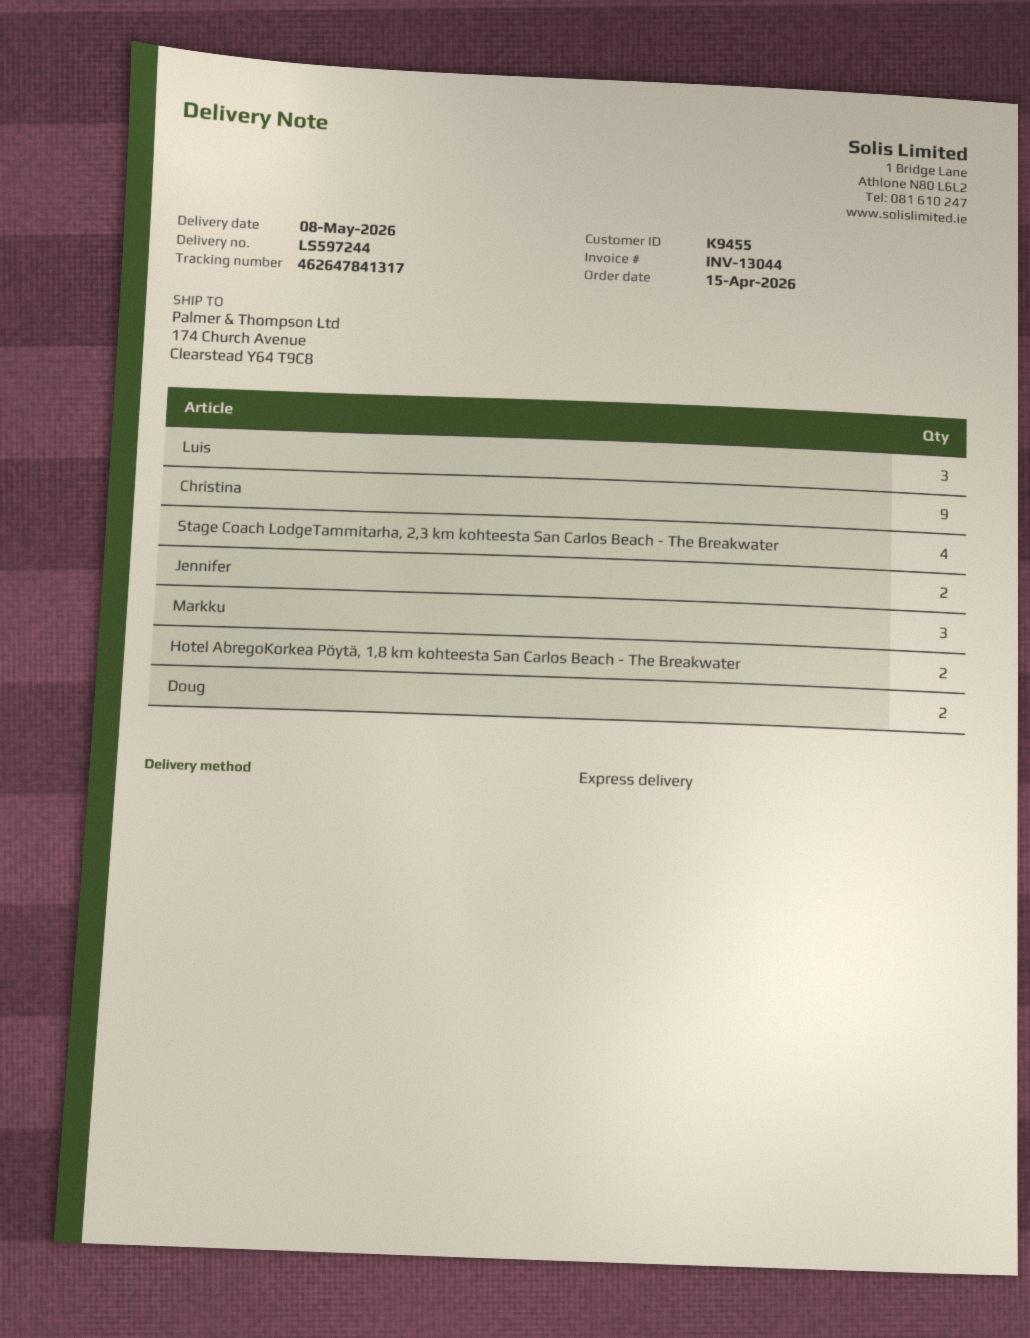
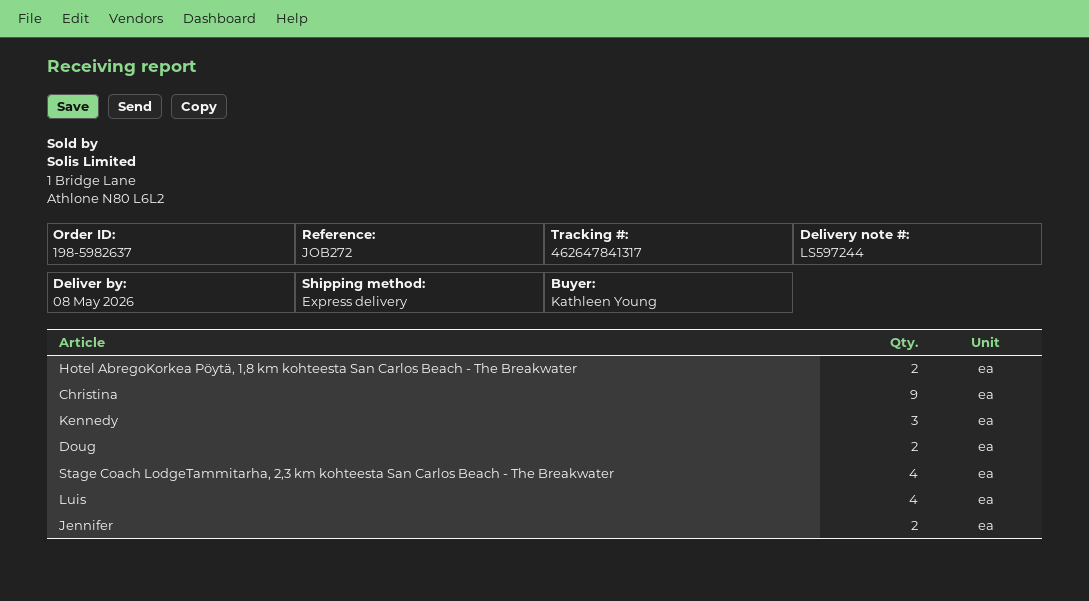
Luis: 3 -> 4
Markku: 3 -> none
Kennedy: none -> 3

